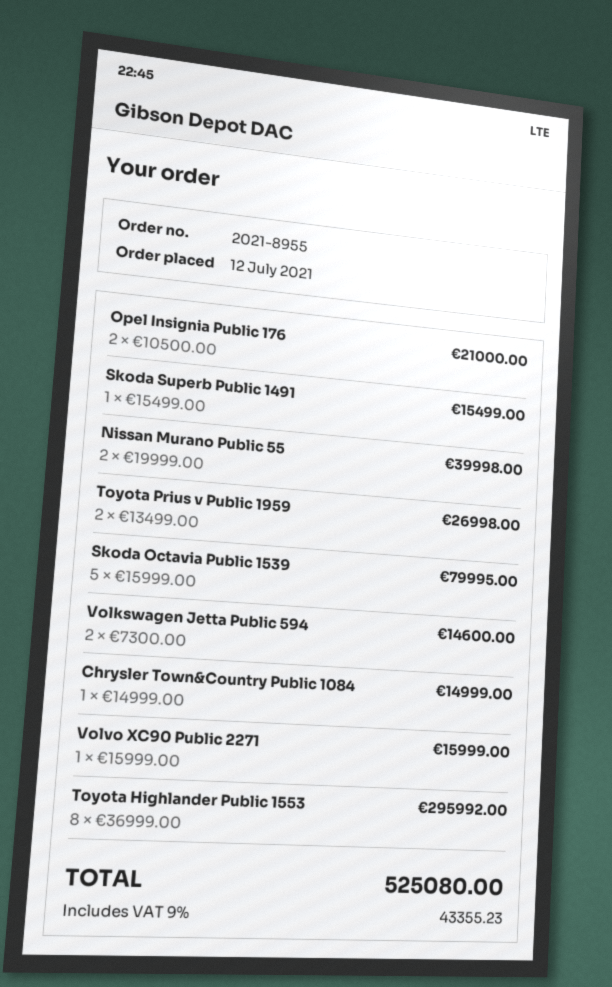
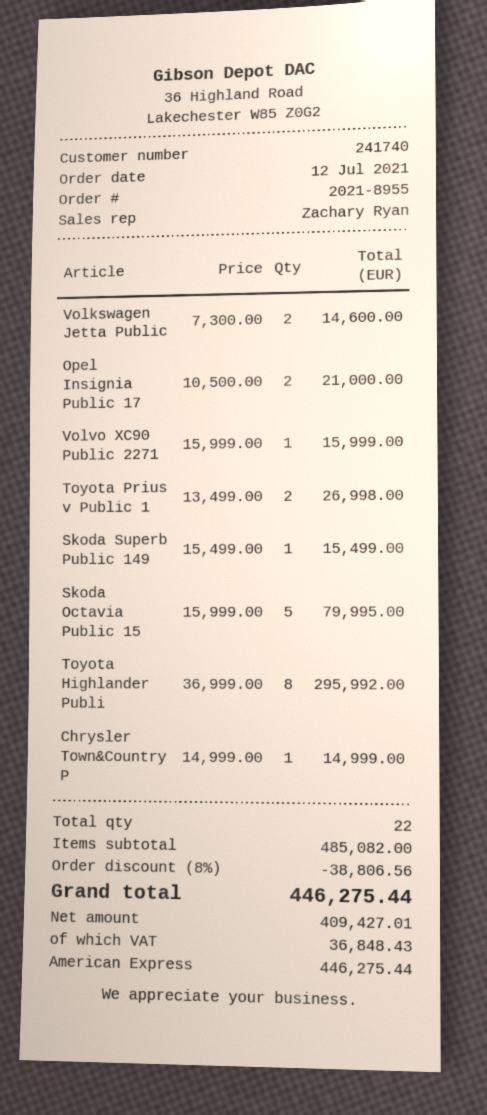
Nissan Murano Public 55: 2 x 19999.00 = 39998.00 -> none
discount: none -> 8% = 38806.56
tax: 43355.23 -> 36848.43
total: 525080.00 -> 446275.44

